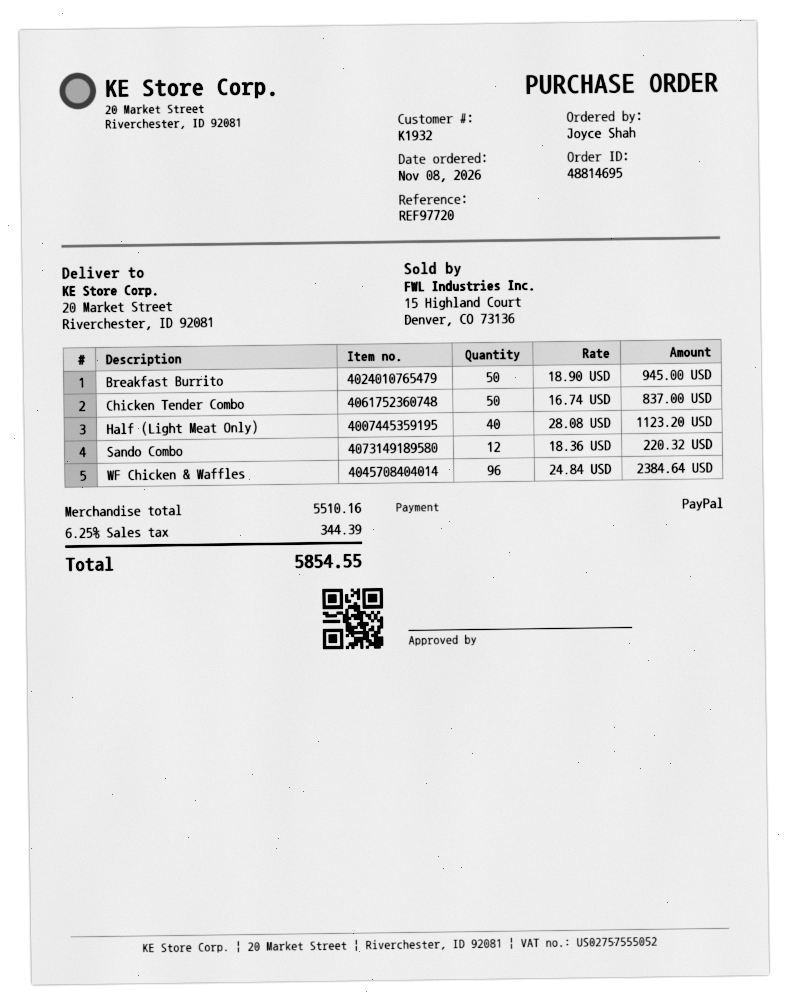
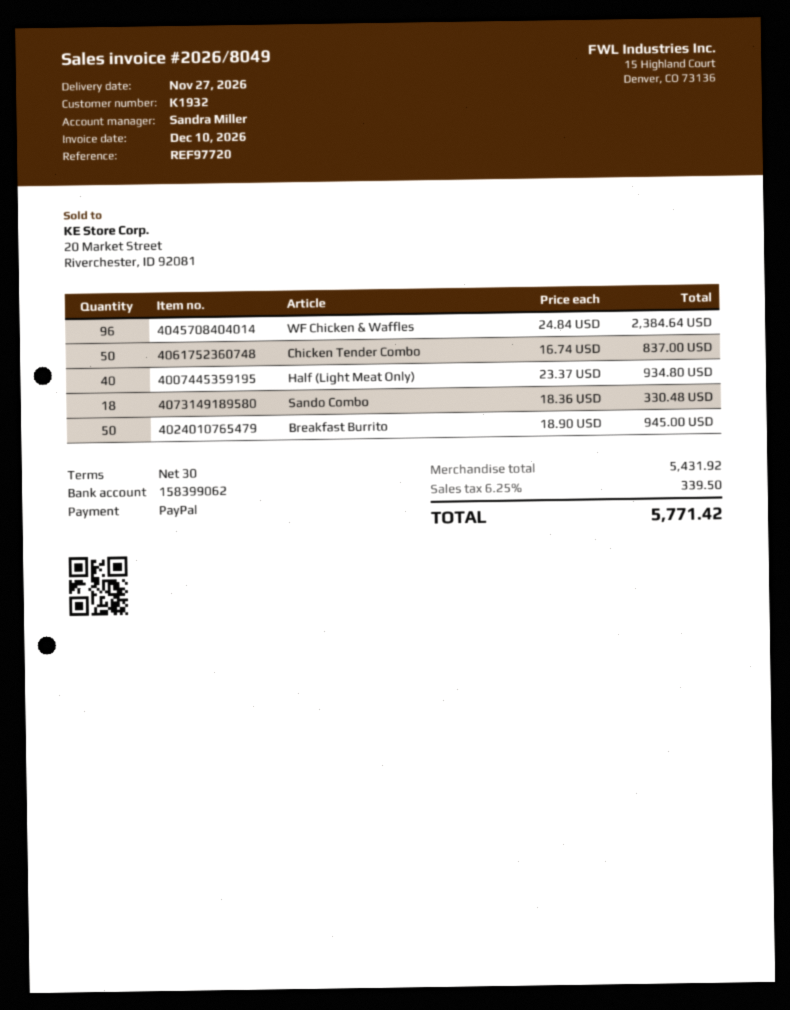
Half (Light Meat Only): 40 x 28.08 = 1123.20 -> 40 x 23.37 = 934.80
Sando Combo: 12 x 18.36 = 220.32 -> 18 x 18.36 = 330.48
subtotal: 5510.16 -> 5431.92
tax: 6.25% = 344.39 -> 6.25% = 339.50
total: 5854.55 -> 5771.42

